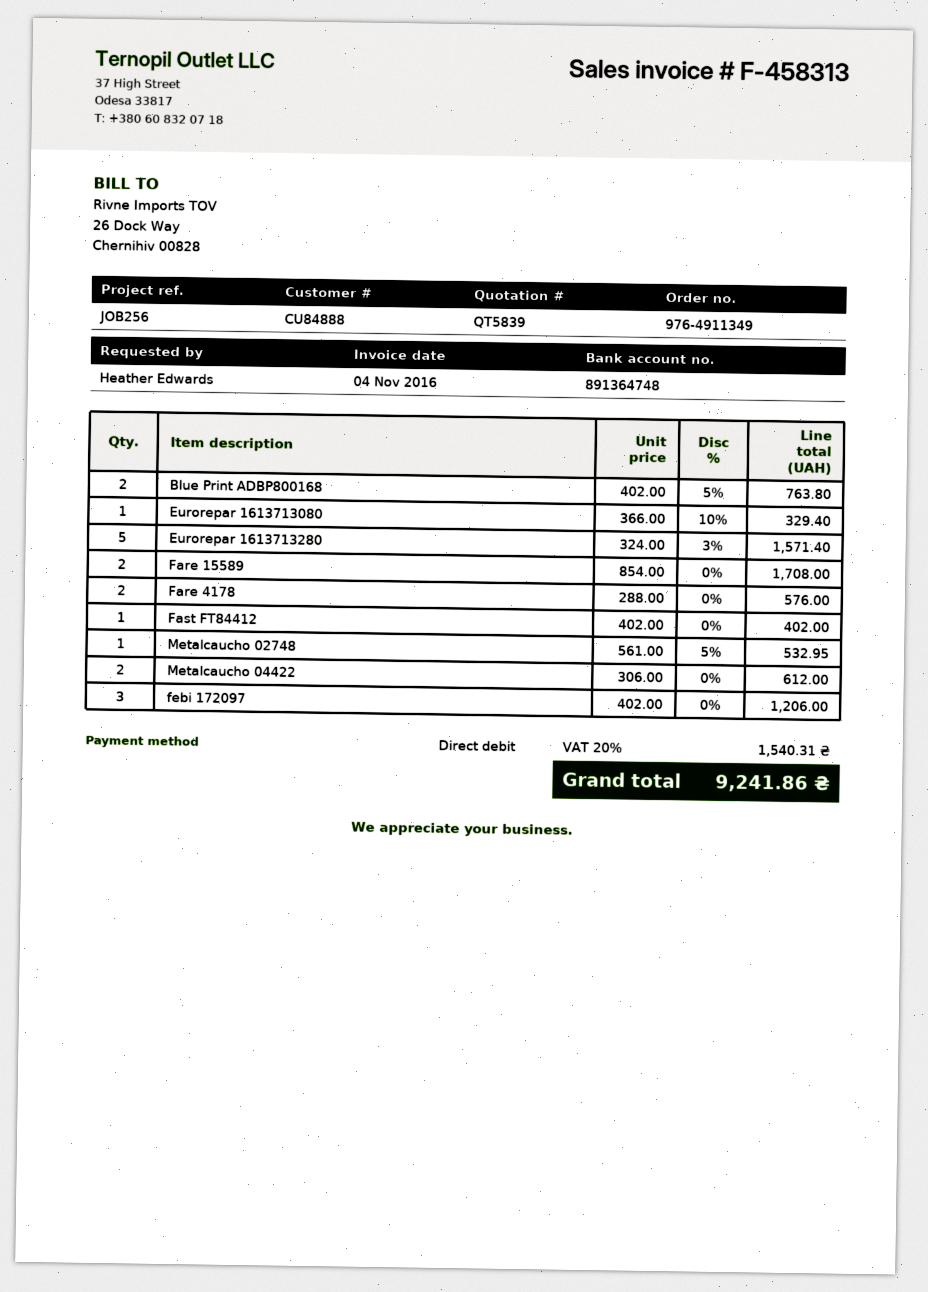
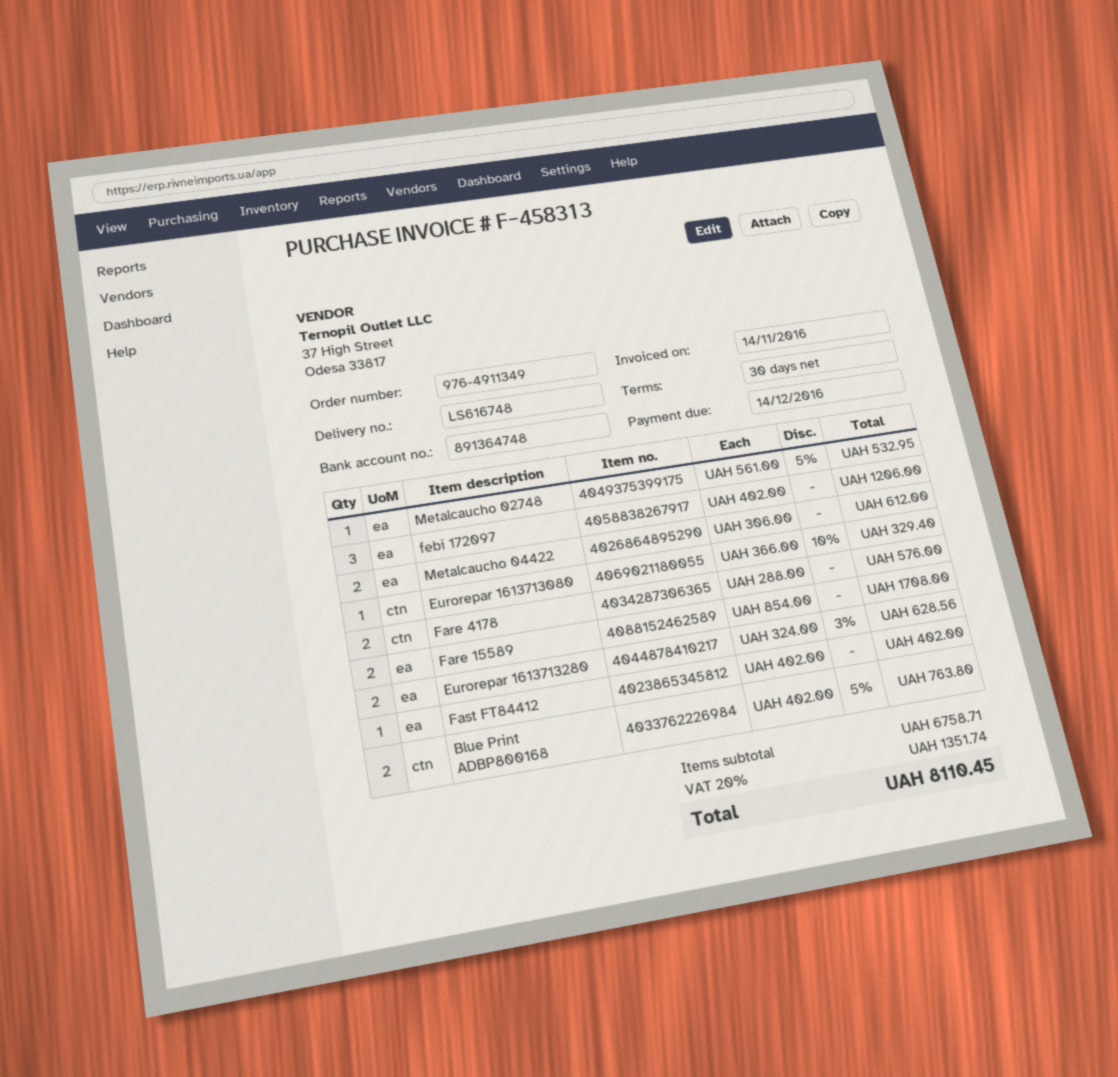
invoice date: 2016-11-04 -> 2016-11-14
Eurorepar 1613713280: 5 x 324.00 - 3% = 1571.40 -> 2 x 324.00 - 3% = 628.56
tax: 20% = 1540.31 -> 20% = 1351.74
total: 9241.86 -> 8110.45

